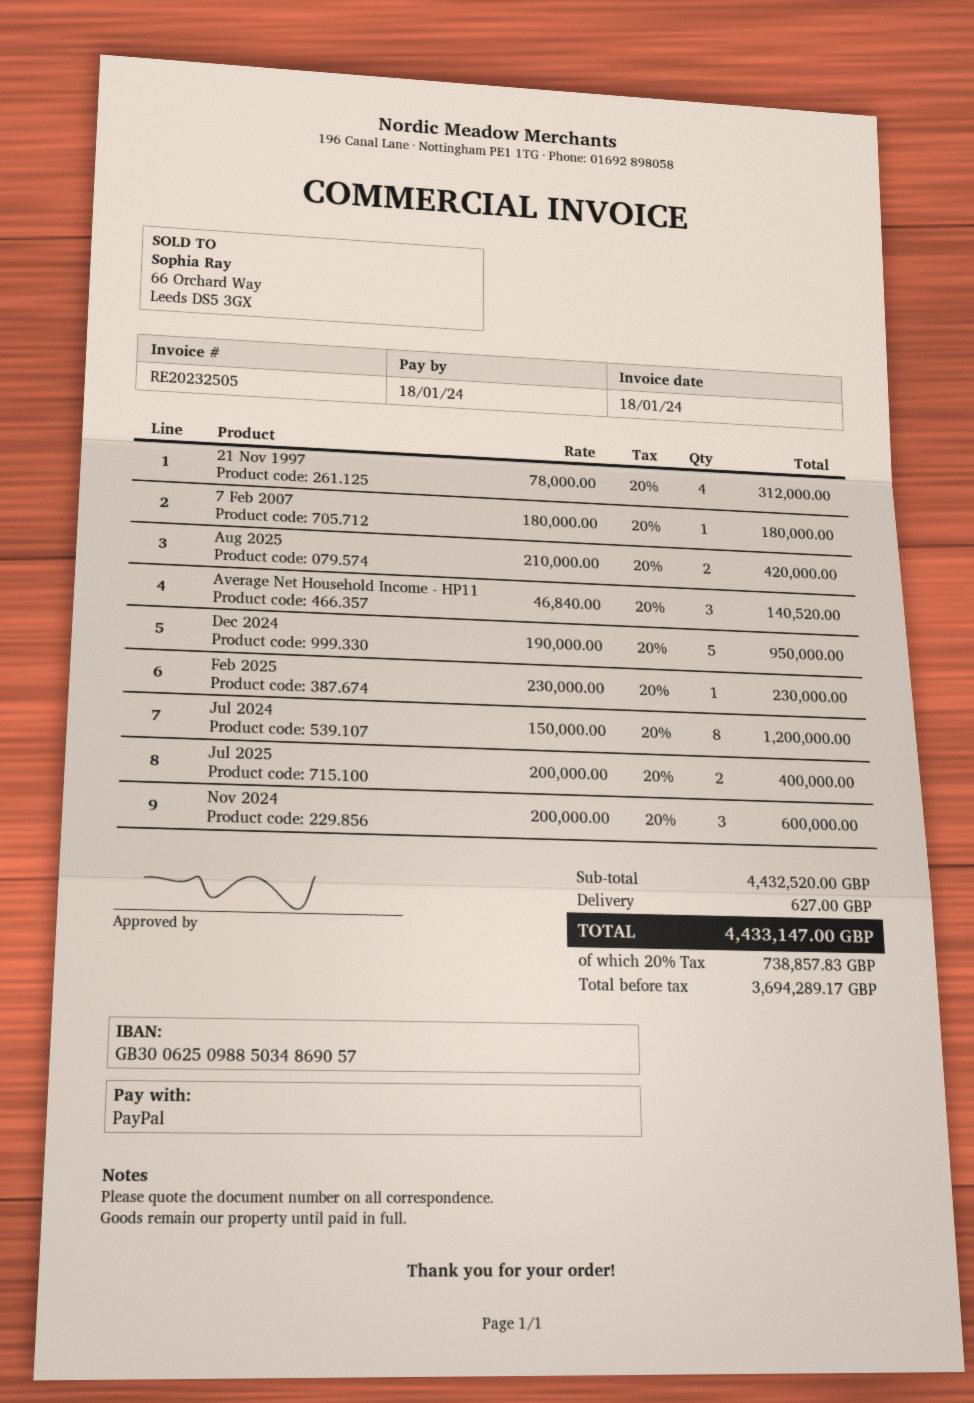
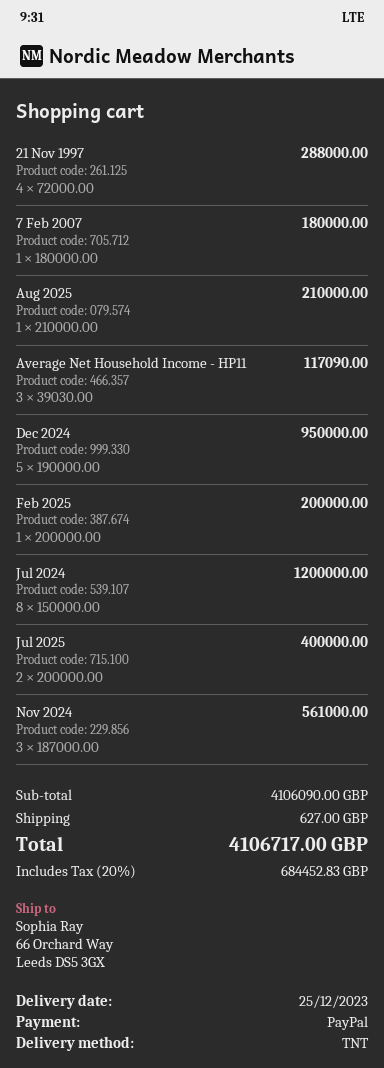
21 Nov 1997: 4 x 78000.00 = 312000.00 -> 4 x 72000.00 = 288000.00
Aug 2025: 2 x 210000.00 = 420000.00 -> 1 x 210000.00 = 210000.00
Average Net Household Income - HP11: 3 x 46840.00 = 140520.00 -> 3 x 39030.00 = 117090.00
Feb 2025: 1 x 230000.00 = 230000.00 -> 1 x 200000.00 = 200000.00
Nov 2024: 3 x 200000.00 = 600000.00 -> 3 x 187000.00 = 561000.00
subtotal: 4432520.00 -> 4106090.00
tax: 20% = 738857.83 -> 20% = 684452.83
total: 4433147.00 -> 4106717.00

